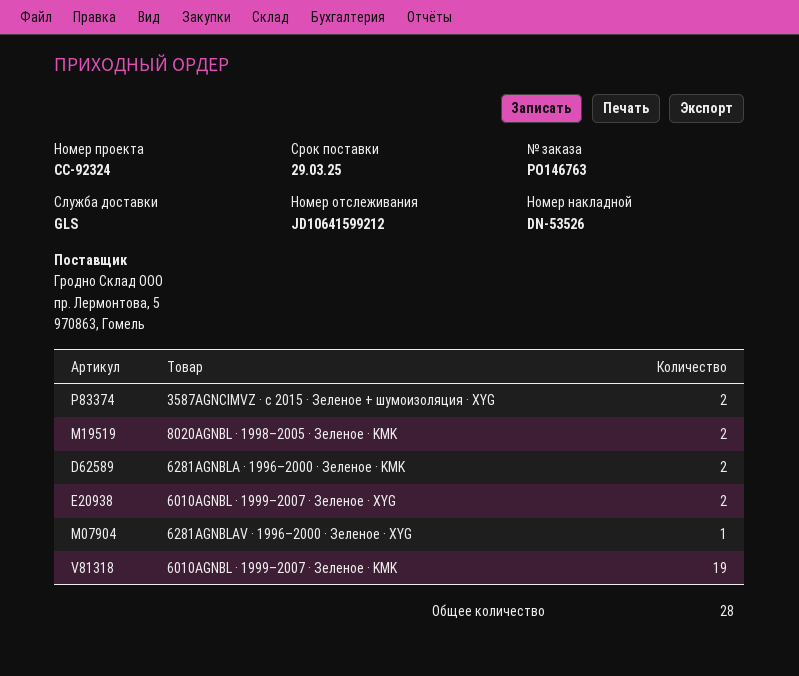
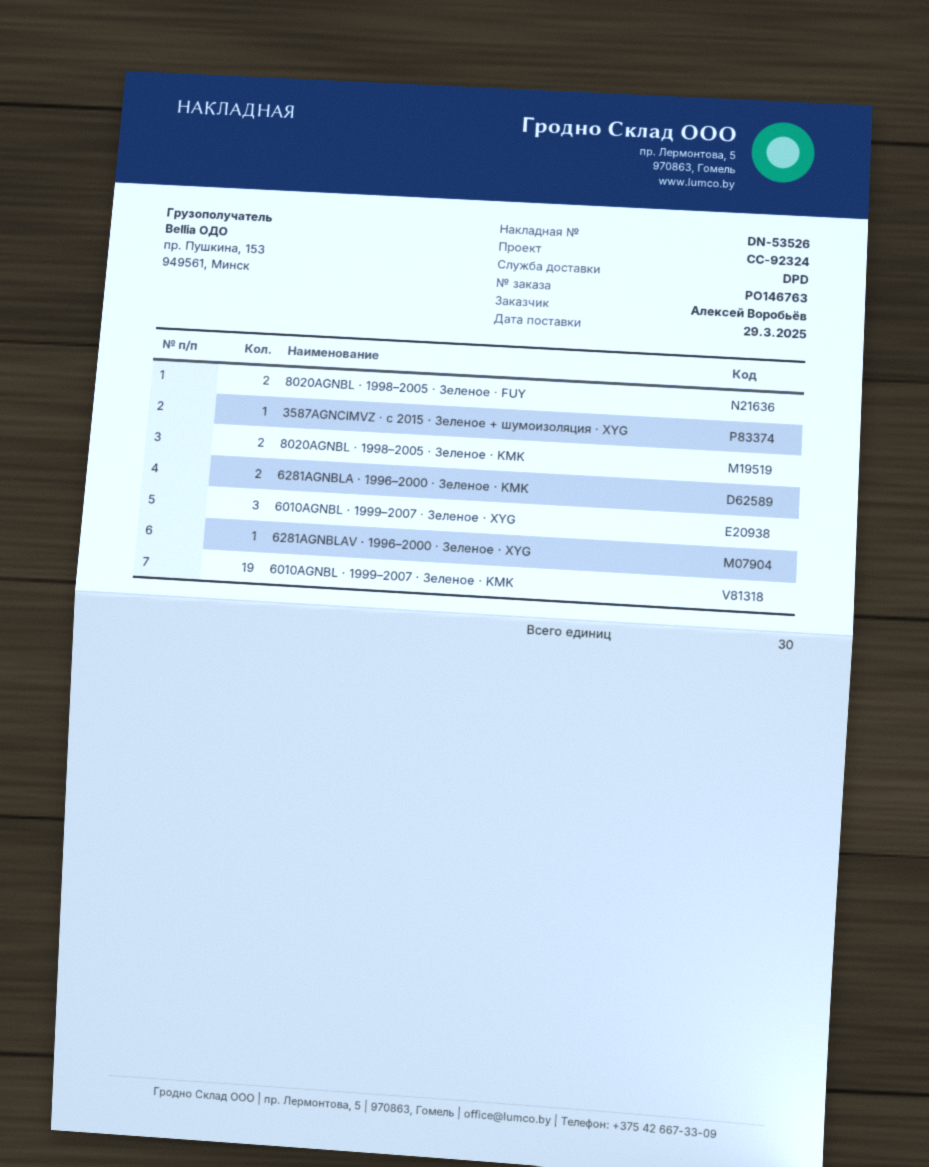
shipping method: GLS -> DPD
3587AGNCIMVZ · с 2015 · Зеленое + шумоизоляция · XYG: 2 -> 1
6010AGNBL · 1999–2007 · Зеленое · XYG: 2 -> 3
8020AGNBL · 1998–2005 · Зеленое · FUY: none -> 2
total quantity: 28 -> 30

